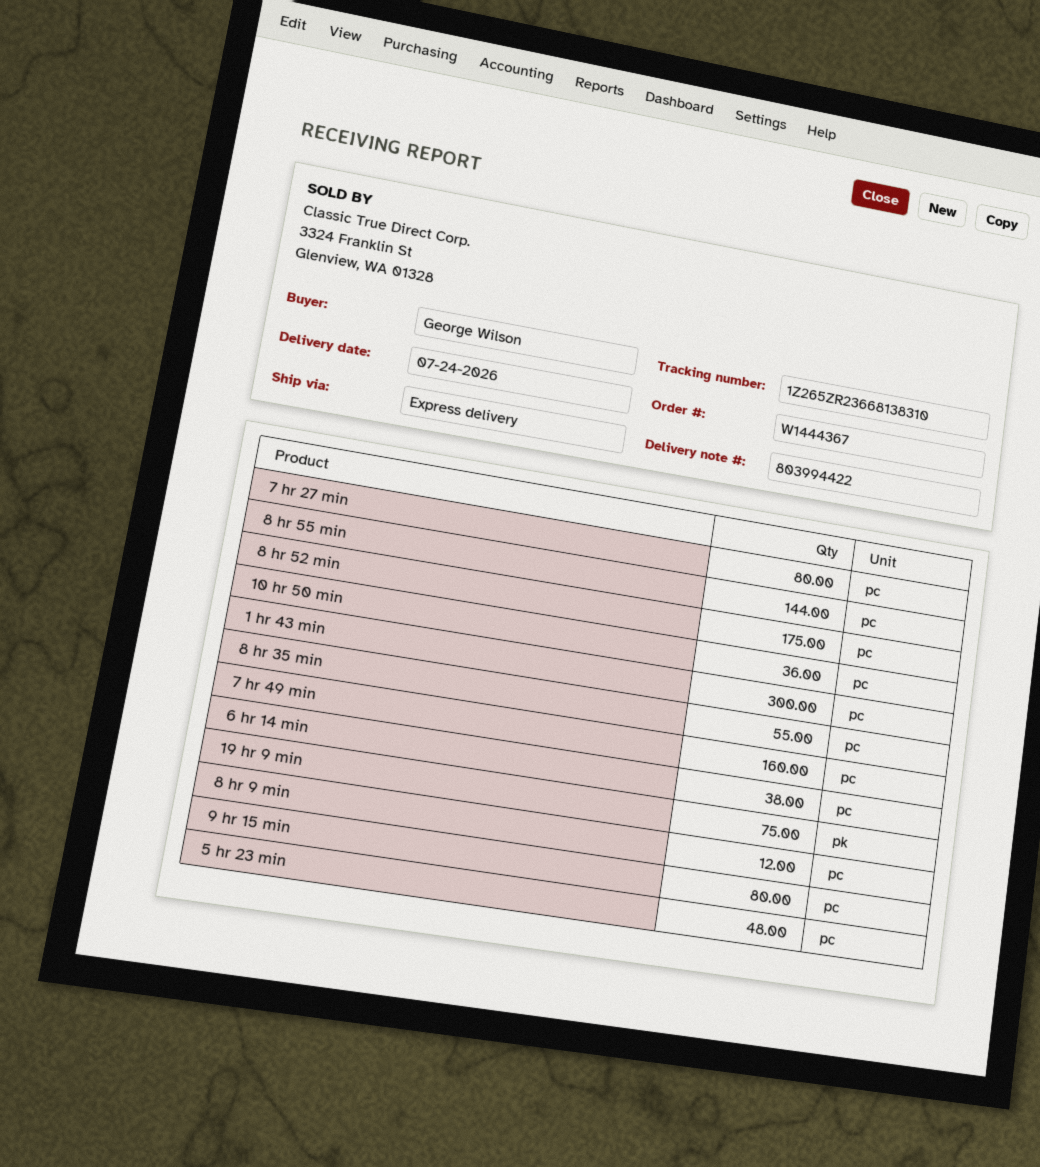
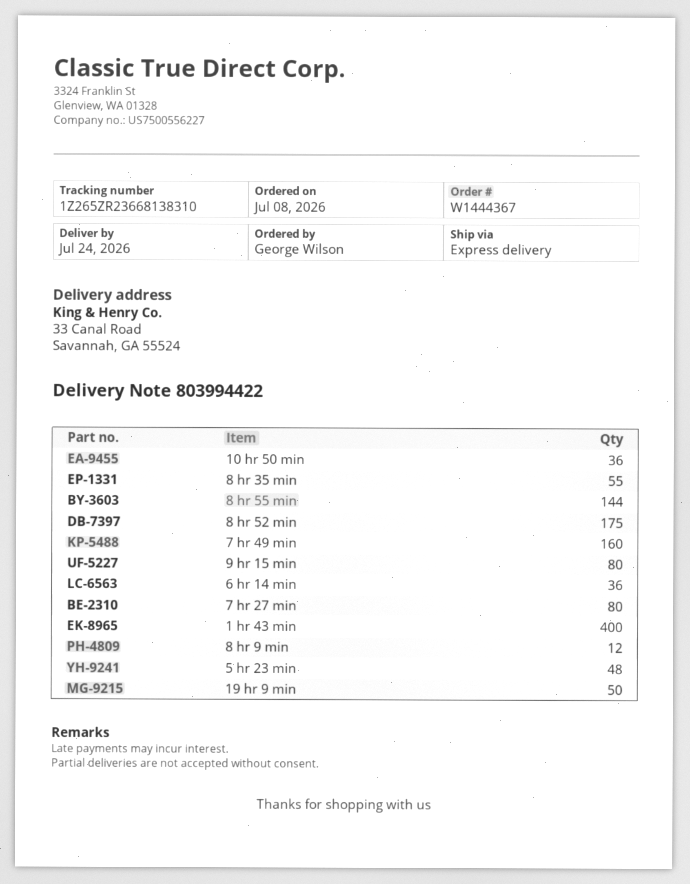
1 hr 43 min: 300 -> 400
6 hr 14 min: 38 -> 36
19 hr 9 min: 75 -> 50

